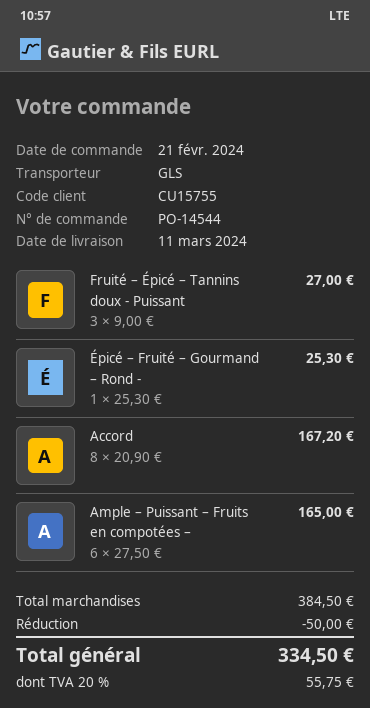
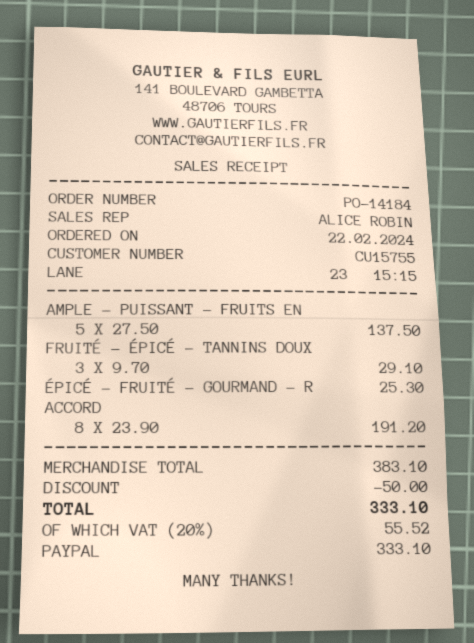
order number: PO-14544 -> PO-14184
order date: 2024-02-21 -> 2024-02-22
Fruité – Épicé – Tannins doux - Puissant: 3 x 9.00 = 27.00 -> 3 x 9.70 = 29.10
Accord: 8 x 20.90 = 167.20 -> 8 x 23.90 = 191.20
Ample – Puissant – Fruits en compotées –: 6 x 27.50 = 165.00 -> 5 x 27.50 = 137.50
subtotal: 384.50 -> 383.10
tax: 20% = 55.75 -> 20% = 55.52
total: 334.50 -> 333.10

